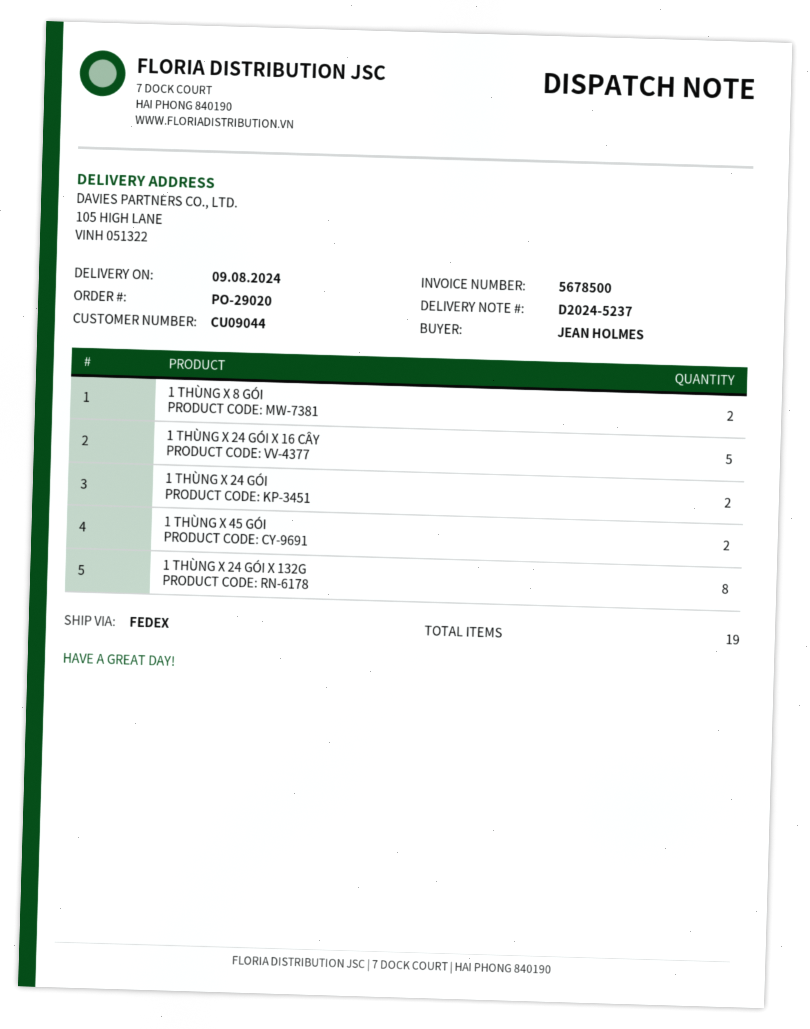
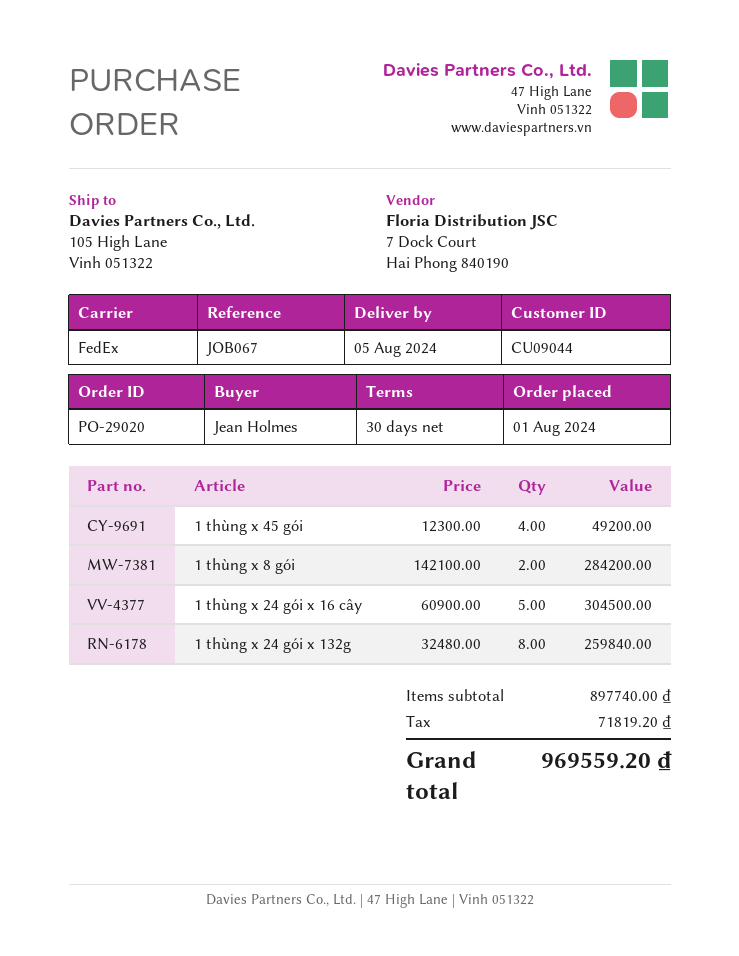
delivery date: 2024-08-09 -> 2024-08-05
1 THÙNG X 24 GÓI: 2 -> none
1 THÙNG X 45 GÓI: 2 -> 4

